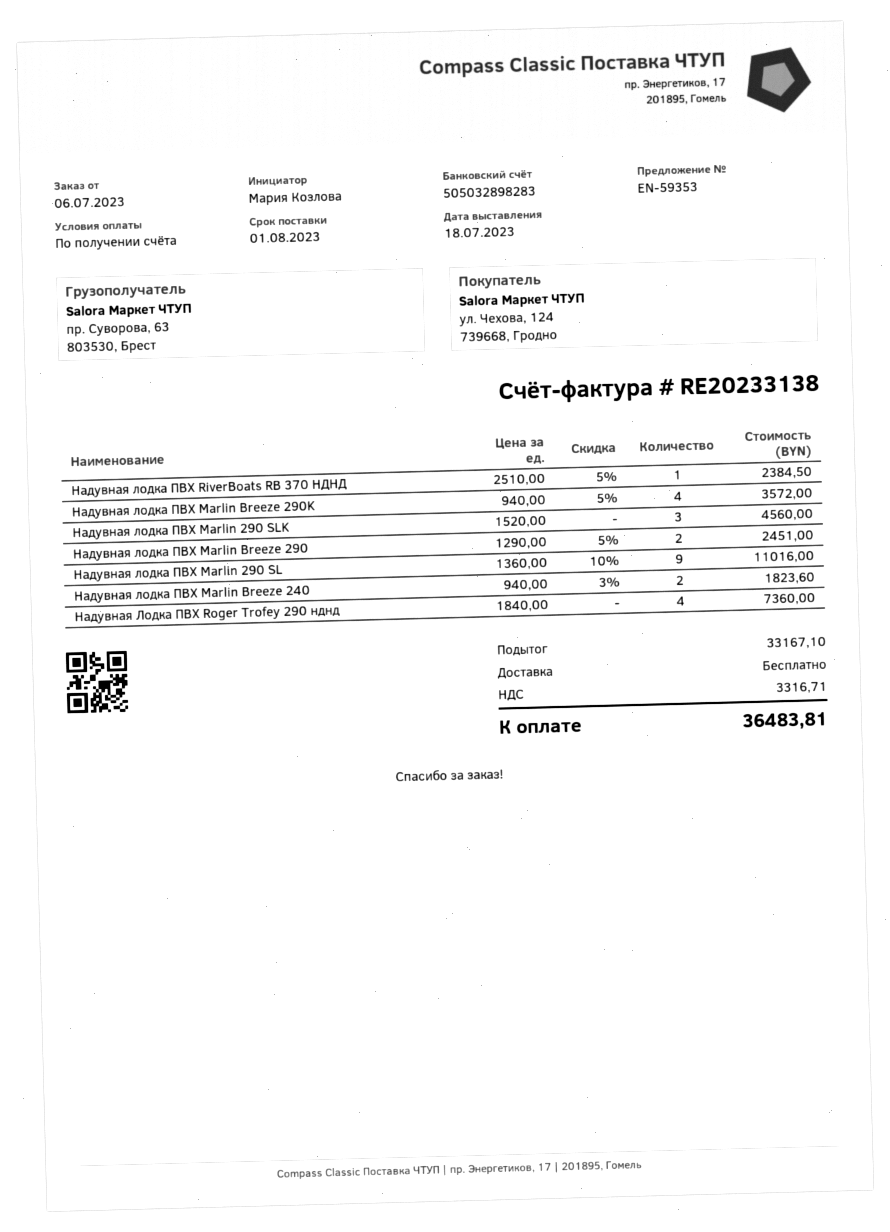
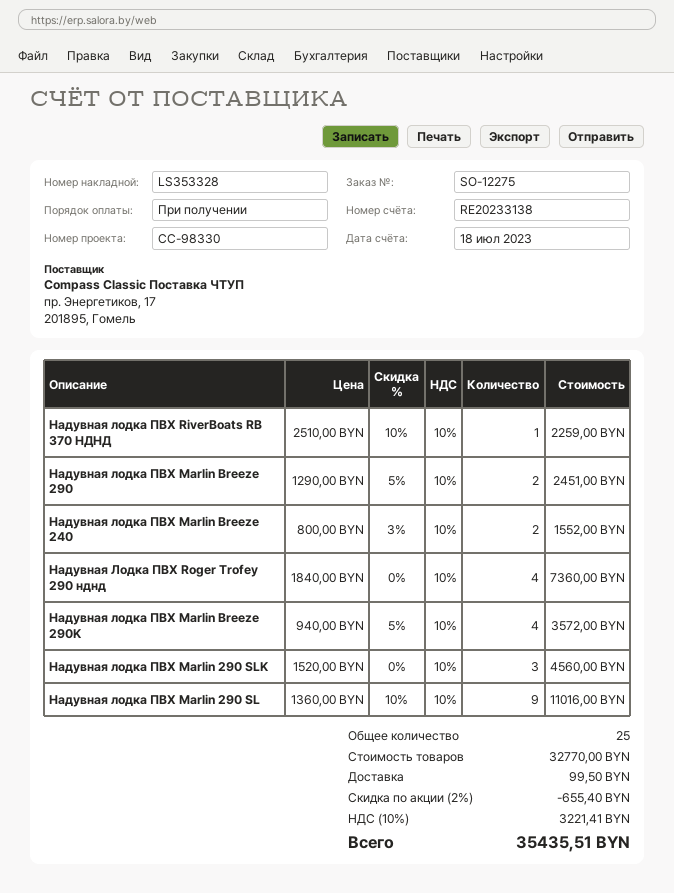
Надувная лодка ПВХ RiverBoats RB 370 НДНД: 1 x 2510.00 - 5% = 2384.50 -> 1 x 2510.00 - 10% = 2259.00
Надувная лодка ПВХ Marlin Breeze 240: 2 x 940.00 - 3% = 1823.60 -> 2 x 800.00 - 3% = 1552.00
subtotal: 33167.10 -> 32770.00
discount: none -> 2% = 655.40
shipping: 0.00 -> 99.50
tax: 3316.71 -> 3221.41
total: 36483.81 -> 35435.51

